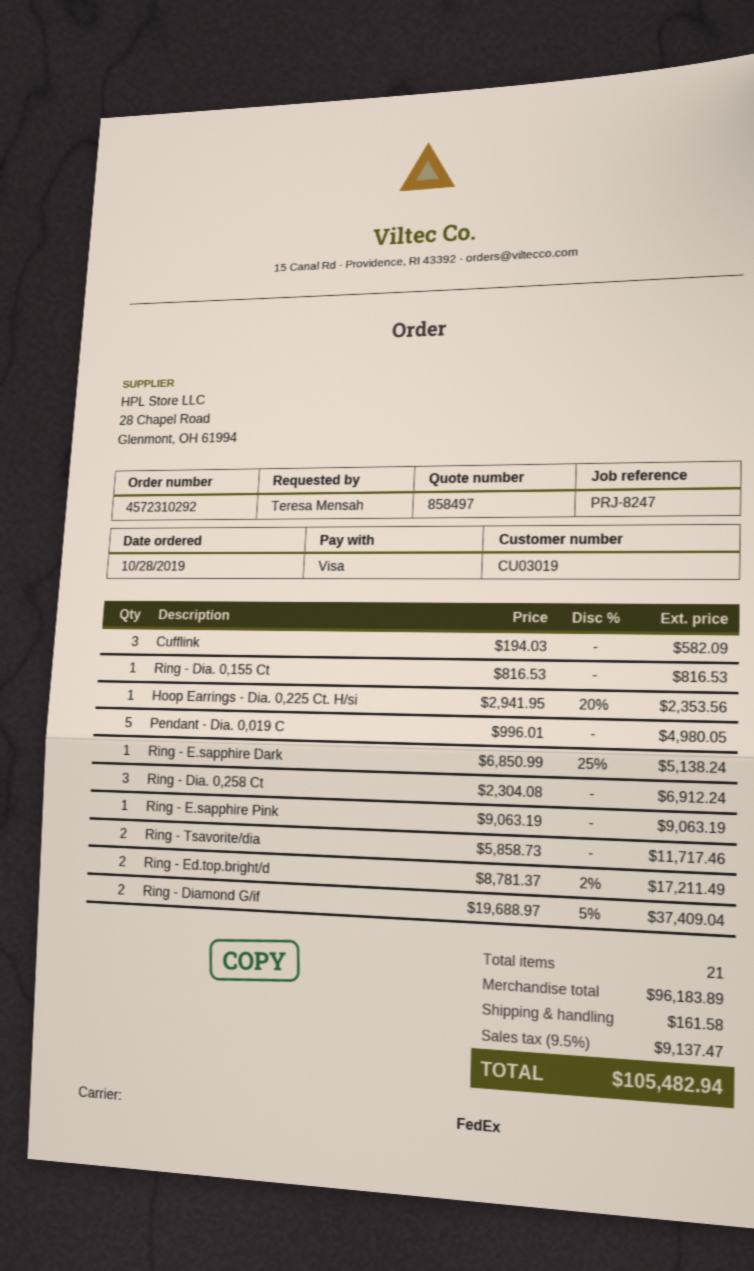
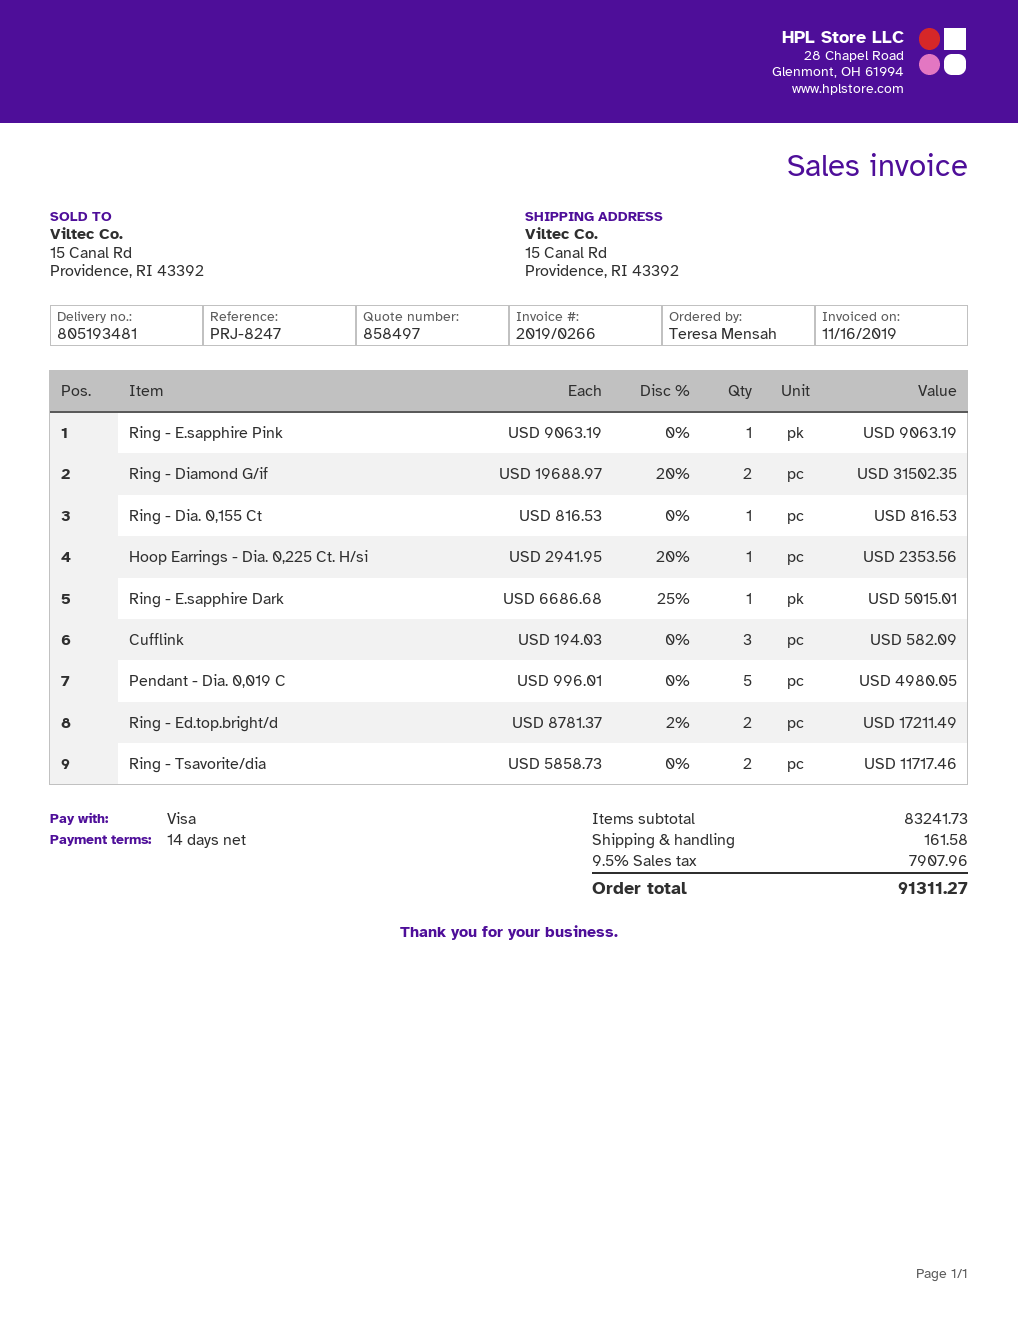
Ring - E.sapphire Dark: 1 x 6850.99 - 25% = 5138.24 -> 1 x 6686.68 - 25% = 5015.01
Ring - Dia. 0,258 Ct: 3 x 2304.08 = 6912.24 -> none
Ring - Diamond G/if: 2 x 19688.97 - 5% = 37409.04 -> 2 x 19688.97 - 20% = 31502.35
subtotal: 96183.89 -> 83241.73
tax: 9.5% = 9137.47 -> 9.5% = 7907.96
total: 105482.94 -> 91311.27

